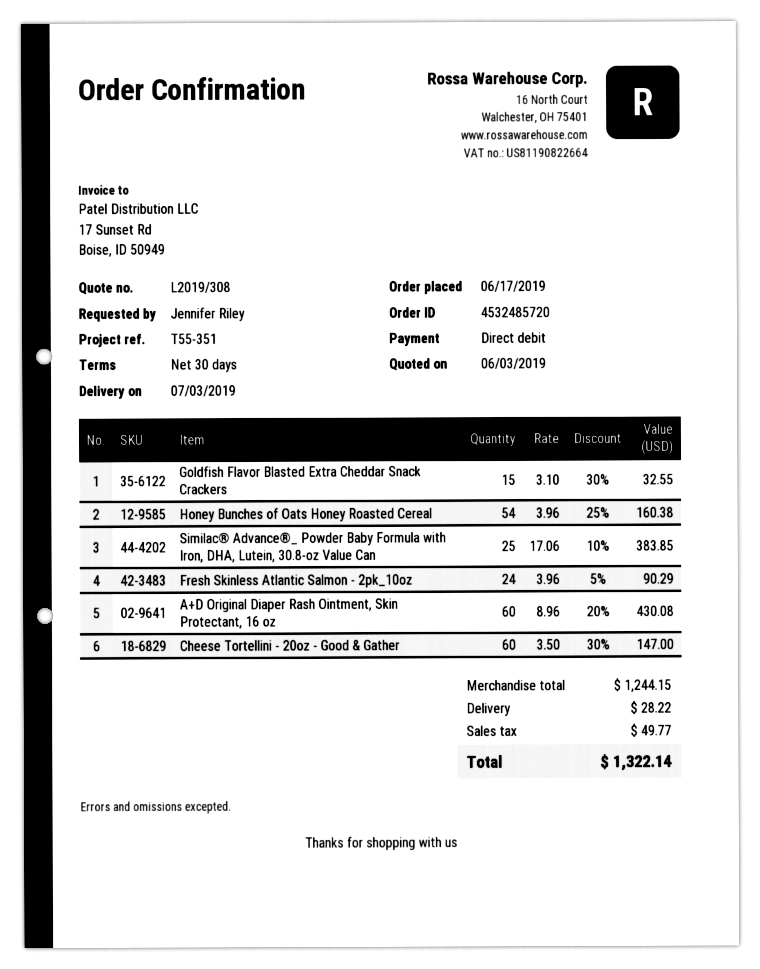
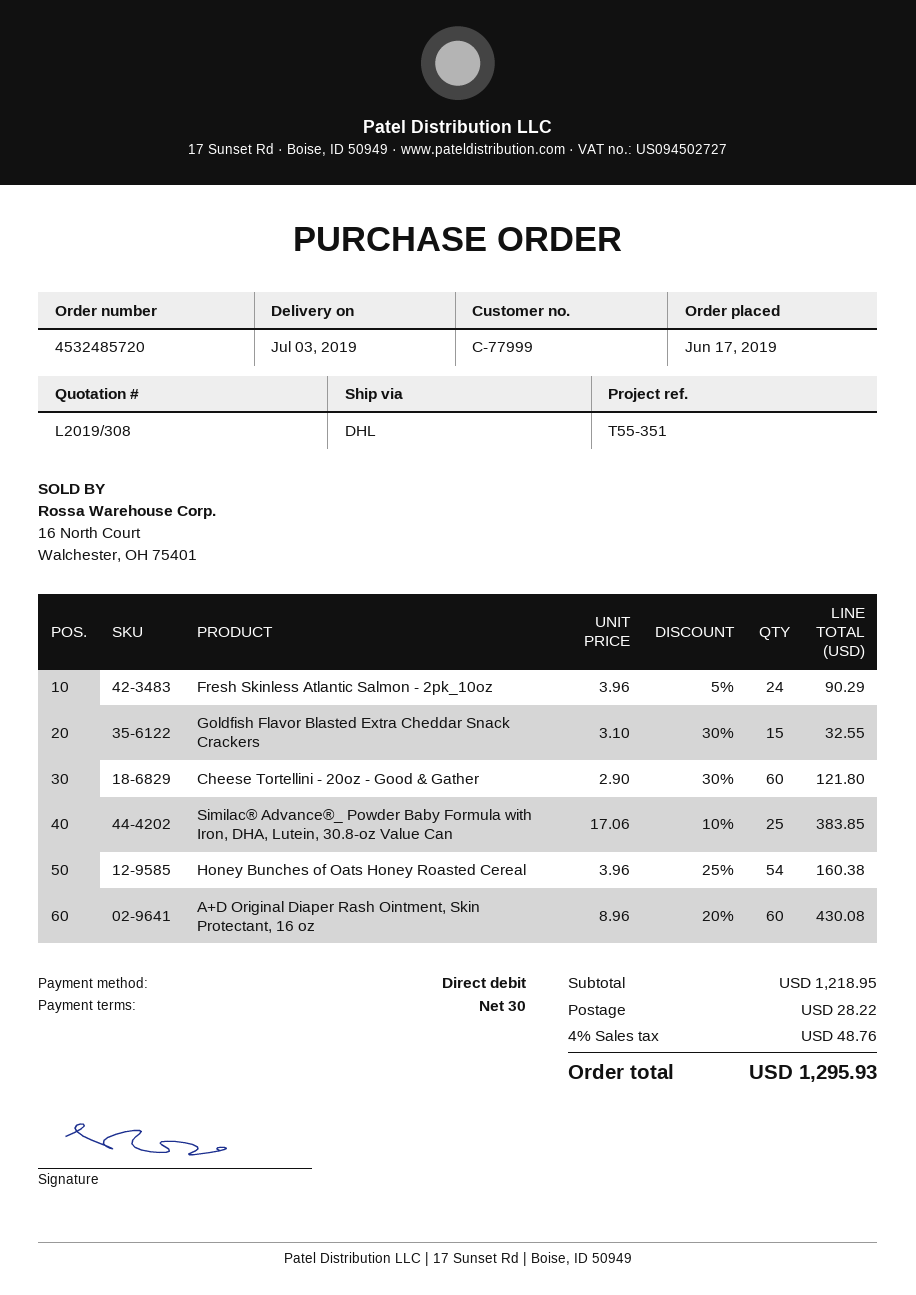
Cheese Tortellini - 20oz - Good & Gather: 60 x 3.50 - 30% = 147.00 -> 60 x 2.90 - 30% = 121.80
subtotal: 1244.15 -> 1218.95
tax: 49.77 -> 48.76
total: 1322.14 -> 1295.93

